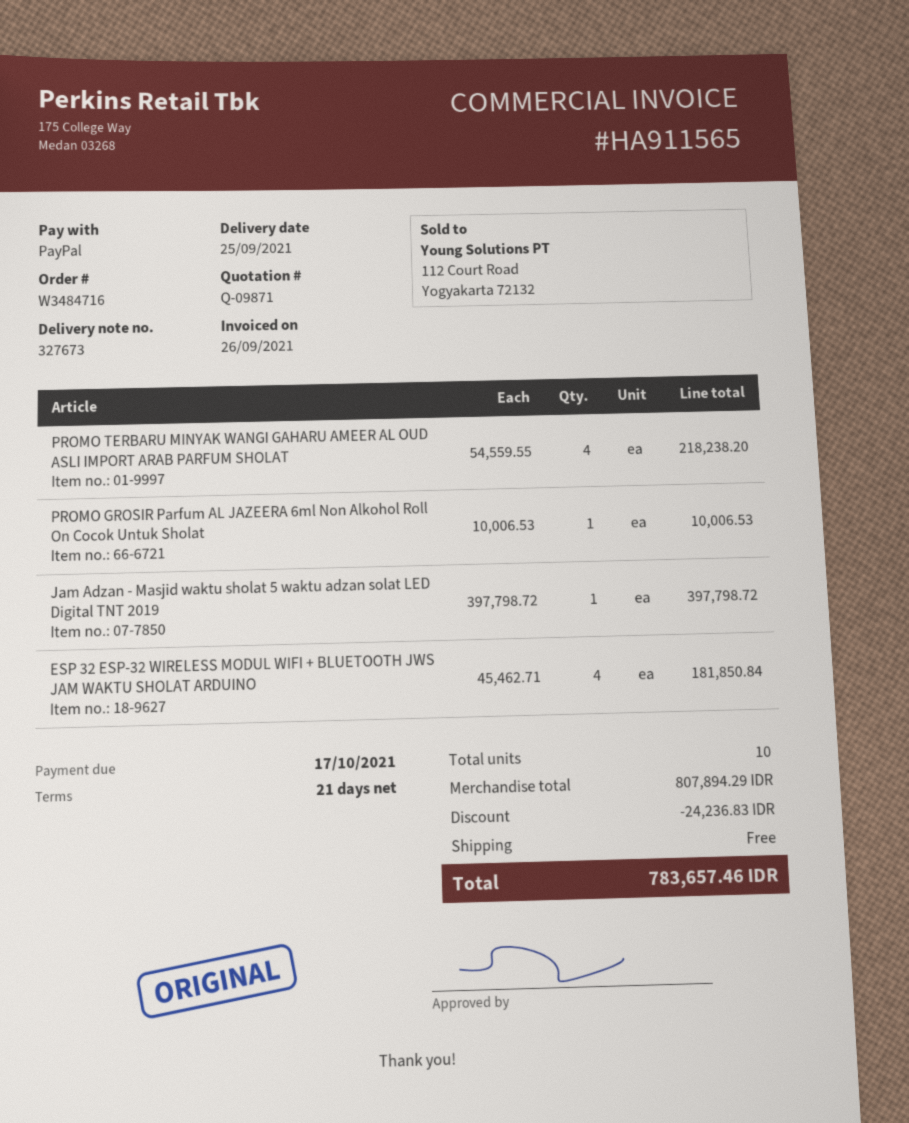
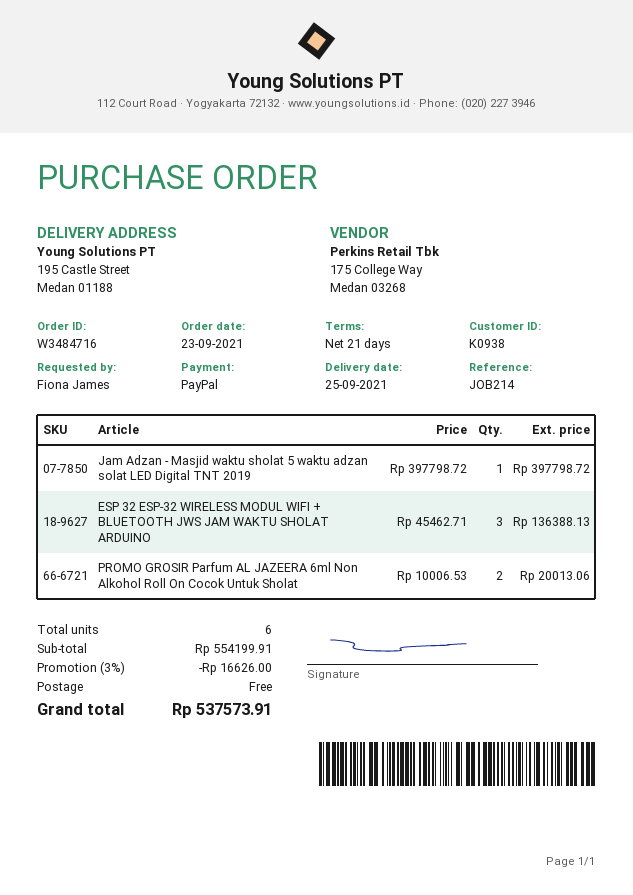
PROMO TERBARU MINYAK WANGI GAHARU AMEER AL OUD ASLI IMPORT ARAB PARFUM SHOLAT: 4 x 54559.55 = 218238.20 -> none
PROMO GROSIR Parfum AL JAZEERA 6ml Non Alkohol Roll On Cocok Untuk Sholat: 1 x 10006.53 = 10006.53 -> 2 x 10006.53 = 20013.06
ESP 32 ESP-32 WIRELESS MODUL WIFI + BLUETOOTH JWS JAM WAKTU SHOLAT ARDUINO: 4 x 45462.71 = 181850.84 -> 3 x 45462.71 = 136388.13
total quantity: 10 -> 6
subtotal: 807894.29 -> 554199.91
discount: 24236.83 -> 16626.00
total: 783657.46 -> 537573.91

